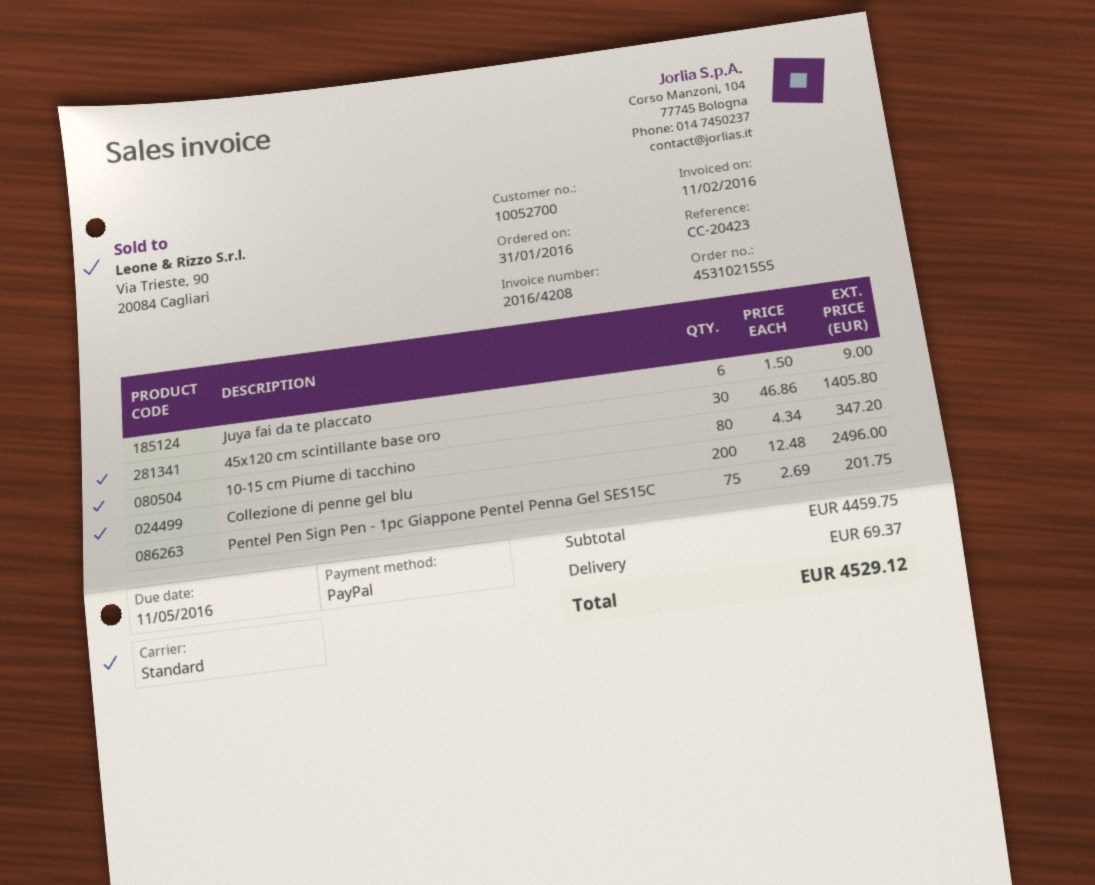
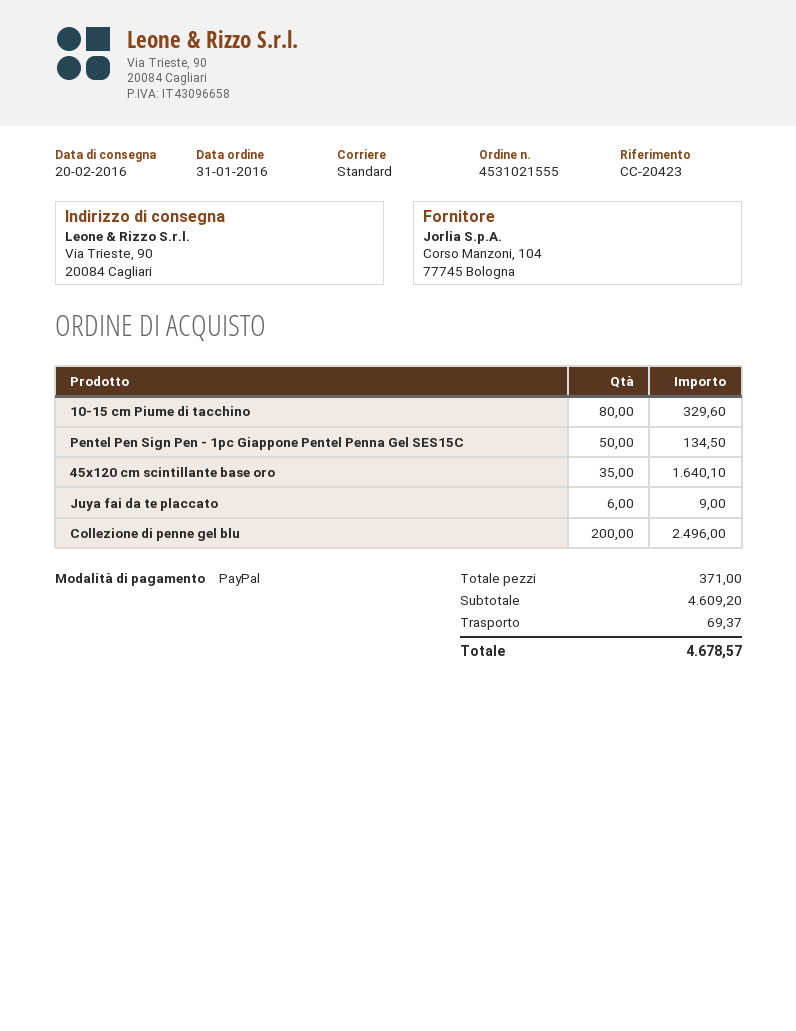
45x120 cm scintillante base oro: 30 for 1405.80 -> 35 for 1640.10
10-15 cm Piume di tacchino: 80 for 347.20 -> 80 for 329.60
Pentel Pen Sign Pen - 1pc Giappone Pentel Penna Gel SES15C: 75 for 201.75 -> 50 for 134.50
subtotal: 4459.75 -> 4609.20
total: 4529.12 -> 4678.57

